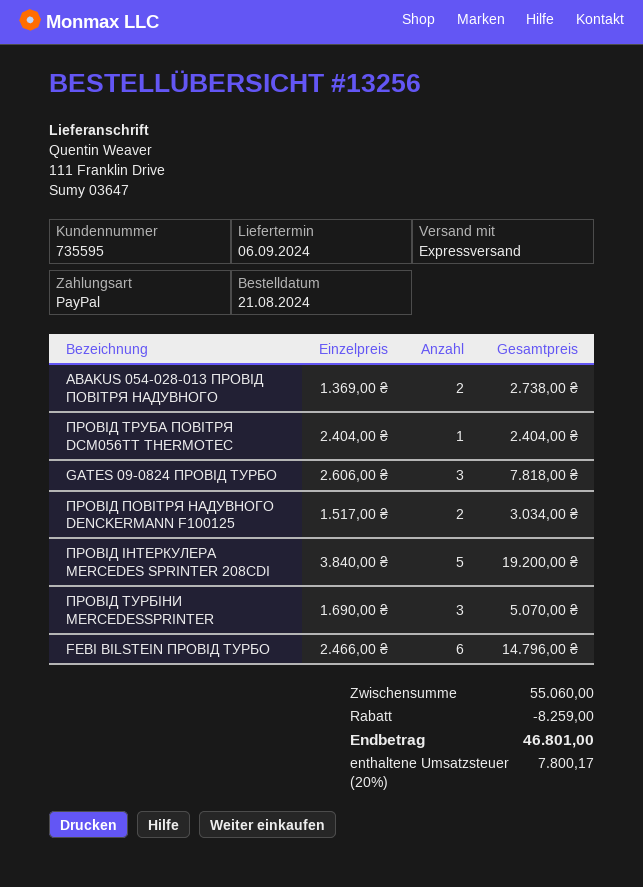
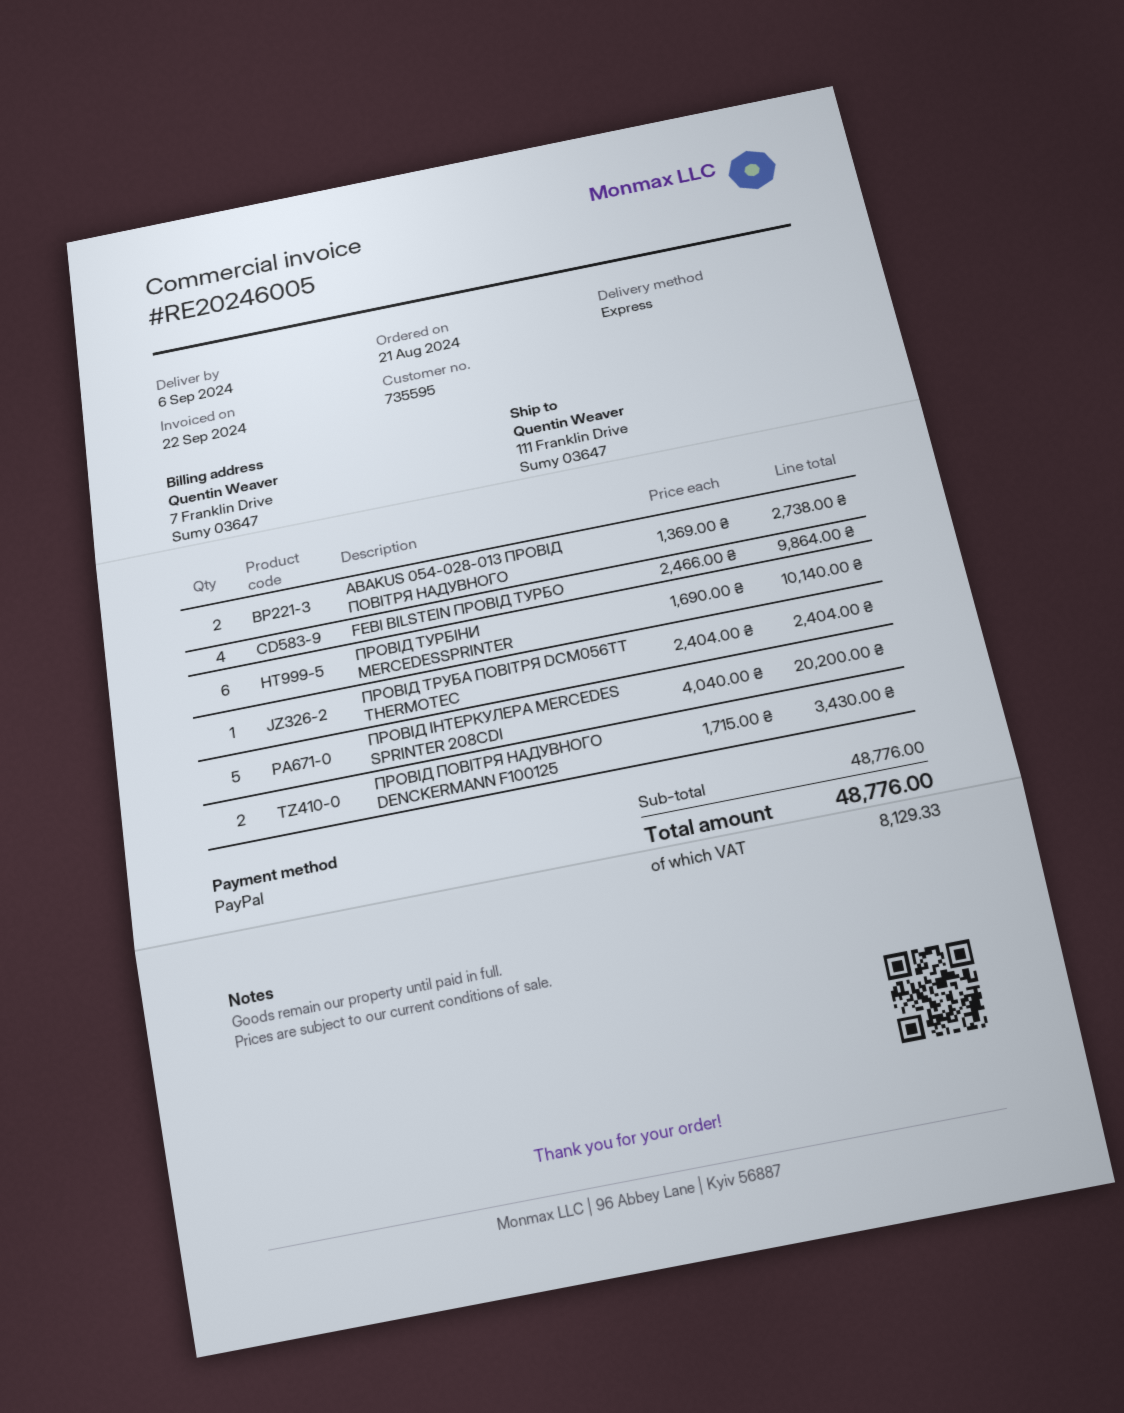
GATES 09-0824 ПРОВІД ТУРБО: 3 x 2606.00 = 7818.00 -> none
ПРОВІД ПОВІТРЯ НАДУВНОГО DENCKERMANN F100125: 2 x 1517.00 = 3034.00 -> 2 x 1715.00 = 3430.00
ПРОВІД ІНТЕРКУЛЕРА MERCEDES SPRINTER 208CDI: 5 x 3840.00 = 19200.00 -> 5 x 4040.00 = 20200.00
ПРОВІД ТУРБІНИ MERCEDESSPRINTER: 3 x 1690.00 = 5070.00 -> 6 x 1690.00 = 10140.00
FEBI BILSTEIN ПРОВІД ТУРБО: 6 x 2466.00 = 14796.00 -> 4 x 2466.00 = 9864.00
subtotal: 55060.00 -> 48776.00
discount: 8259.00 -> none
tax: 7800.17 -> 8129.33
total: 46801.00 -> 48776.00

